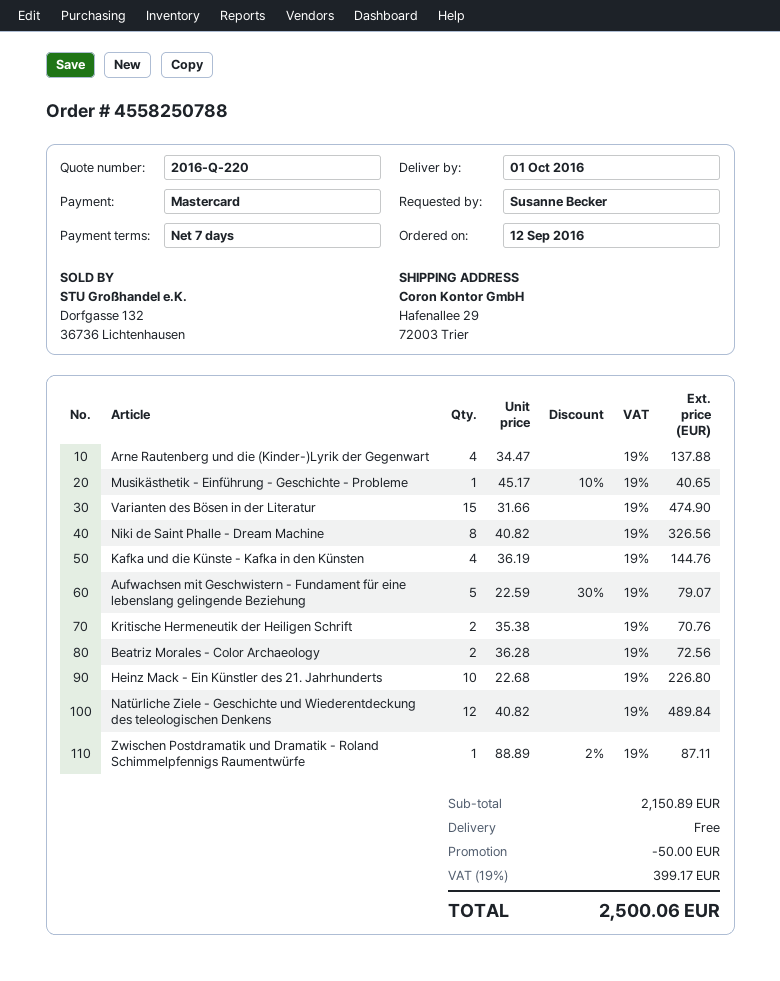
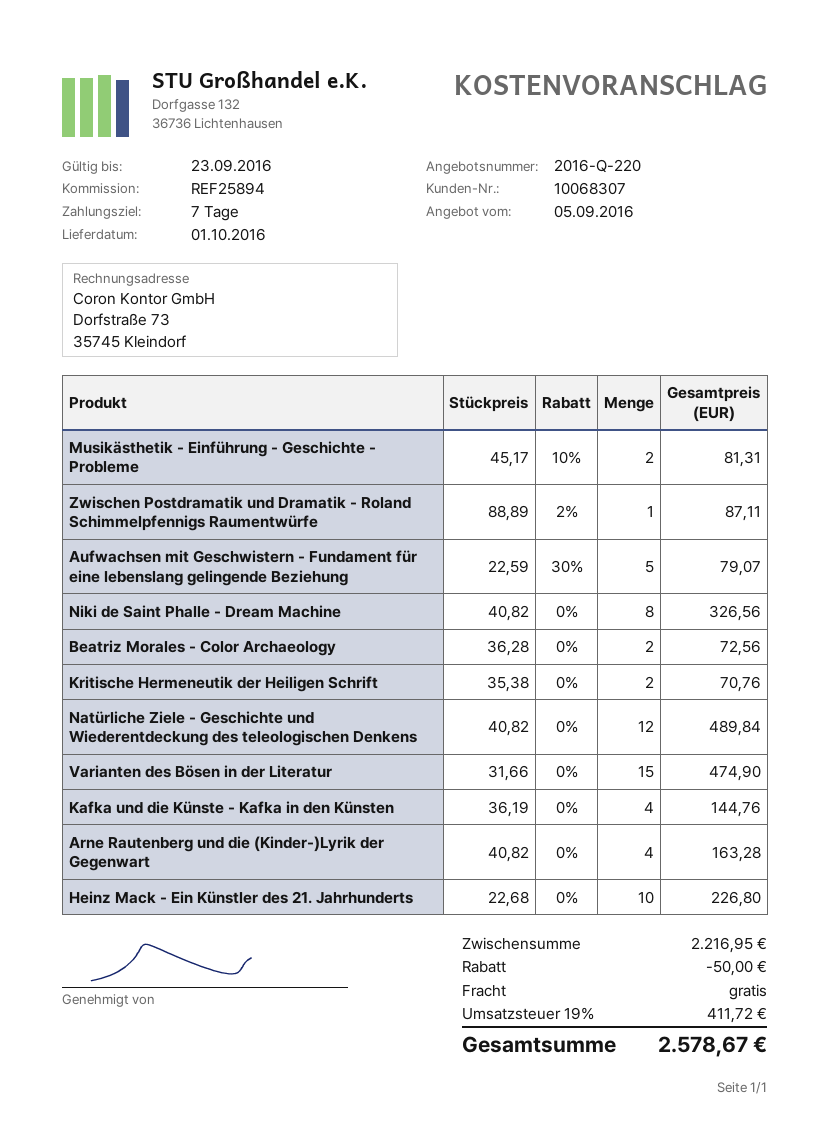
Arne Rautenberg und die (Kinder-)Lyrik der Gegenwart: 4 x 34.47 = 137.88 -> 4 x 40.82 = 163.28
Musikästhetik - Einführung - Geschichte - Probleme: 1 x 45.17 - 10% = 40.65 -> 2 x 45.17 - 10% = 81.31
subtotal: 2150.89 -> 2216.95
tax: 19% = 399.17 -> 19% = 411.72
total: 2500.06 -> 2578.67

